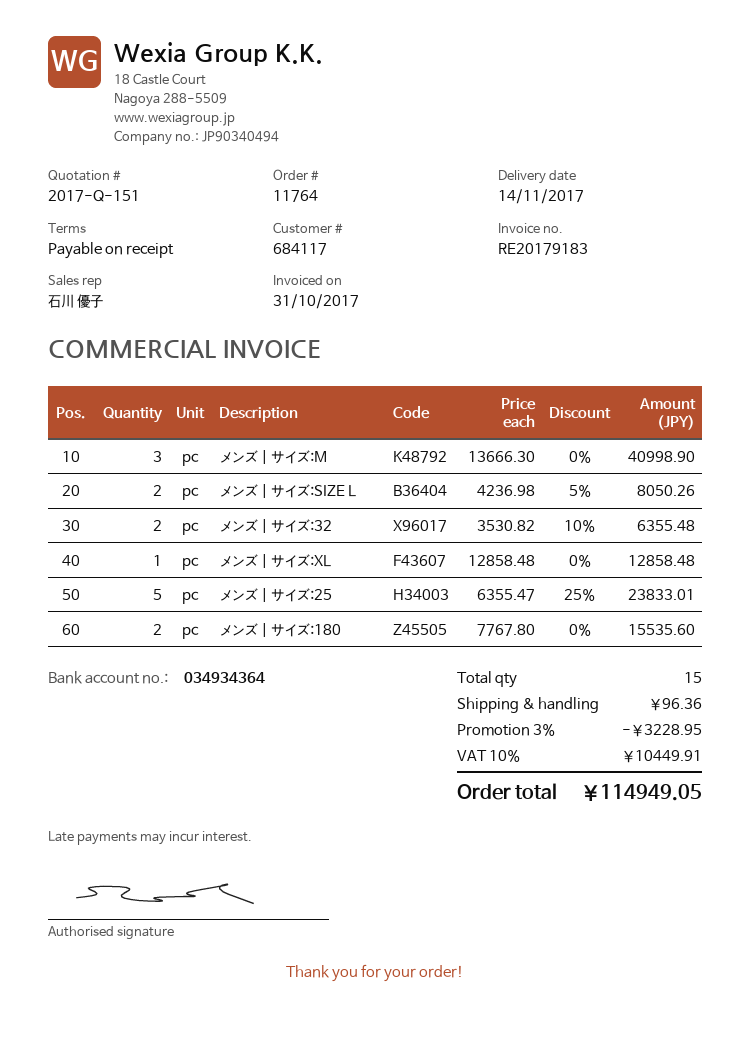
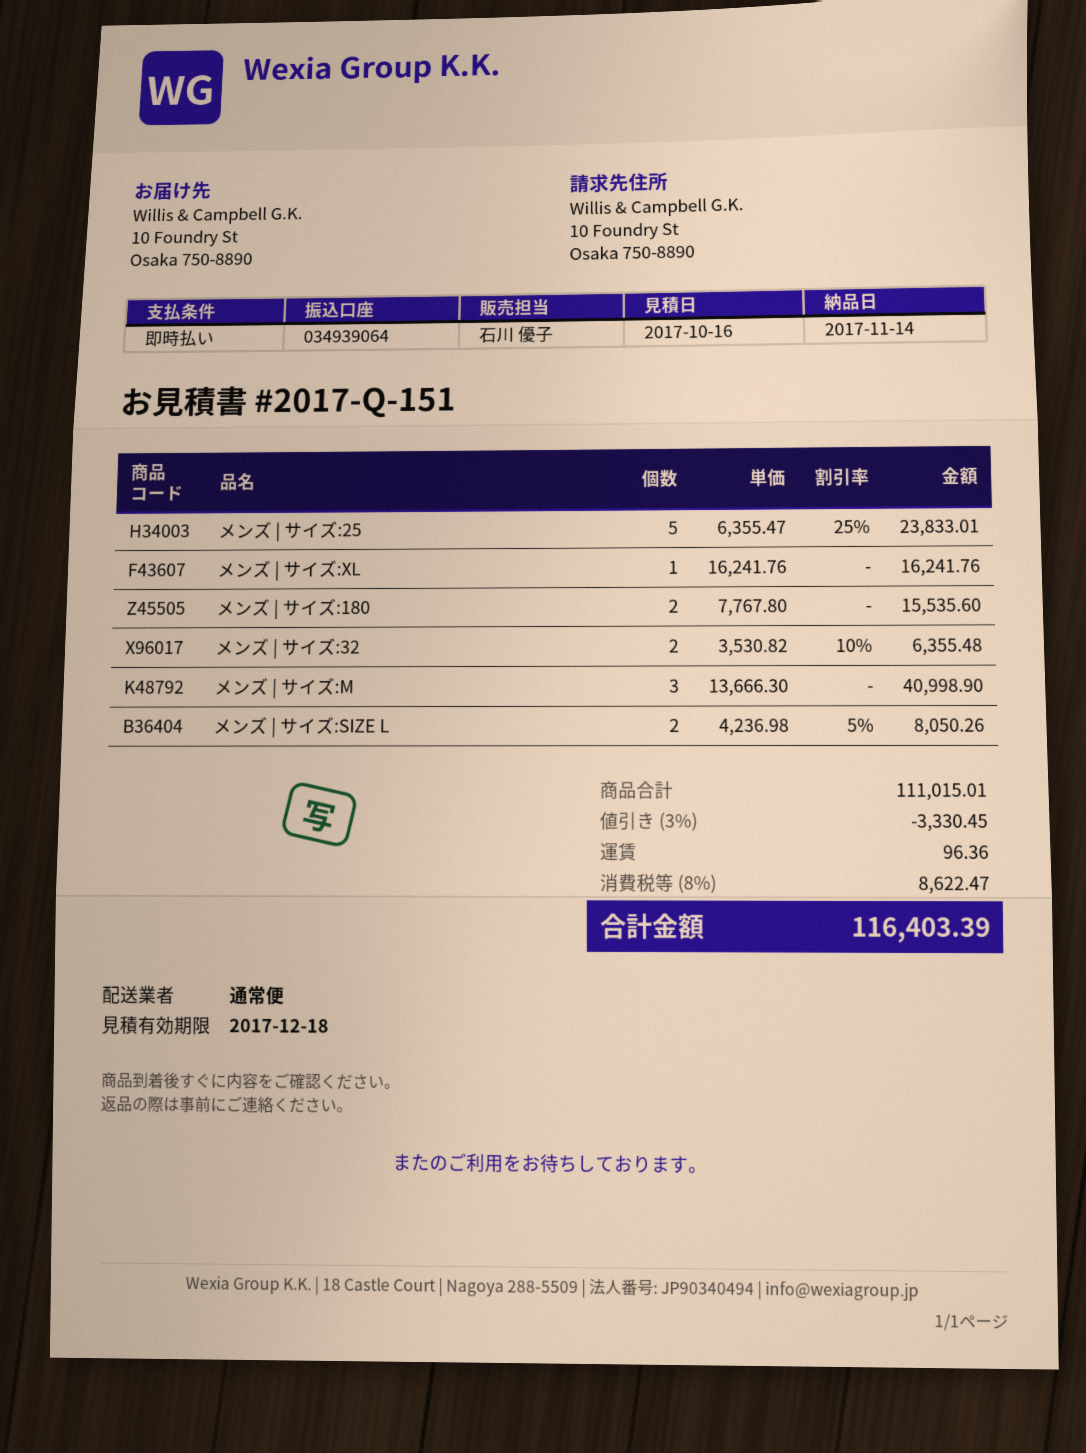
bank account: 034934364 -> 034939064
メンズ | サイズ:XL: 1 x 12858.48 = 12858.48 -> 1 x 16241.76 = 16241.76
discount: 3% = 3228.95 -> 3% = 3330.45
tax: 10% = 10449.91 -> 8% = 8622.47
total: 114949.05 -> 116403.39

